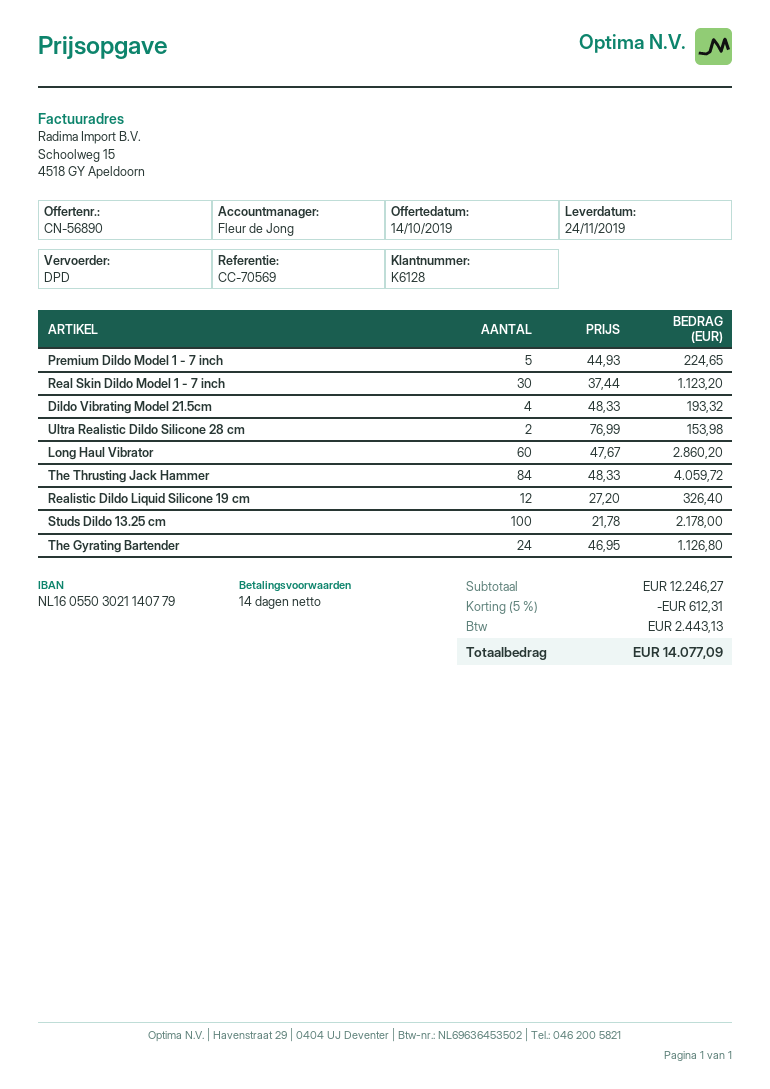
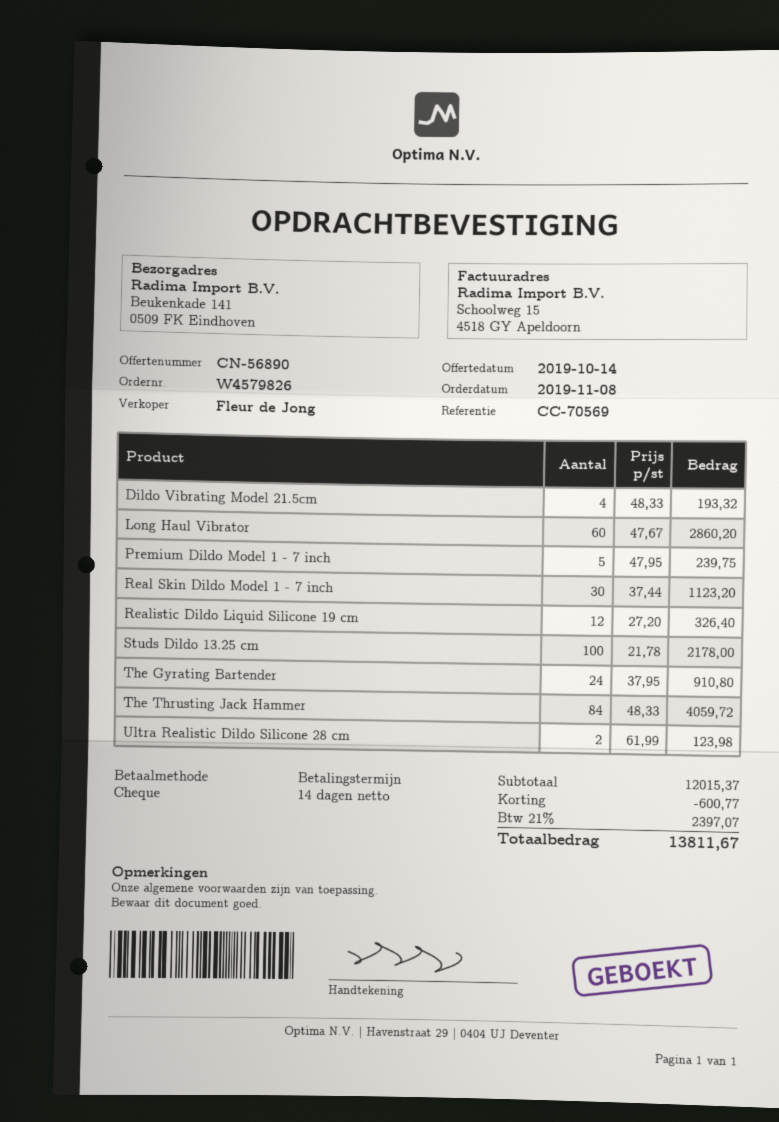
Premium Dildo Model 1 - 7 inch: 5 x 44.93 = 224.65 -> 5 x 47.95 = 239.75
Ultra Realistic Dildo Silicone 28 cm: 2 x 76.99 = 153.98 -> 2 x 61.99 = 123.98
The Gyrating Bartender: 24 x 46.95 = 1126.80 -> 24 x 37.95 = 910.80
subtotal: 12246.27 -> 12015.37
discount: 612.31 -> 600.77
tax: 2443.13 -> 2397.07
total: 14077.09 -> 13811.67

